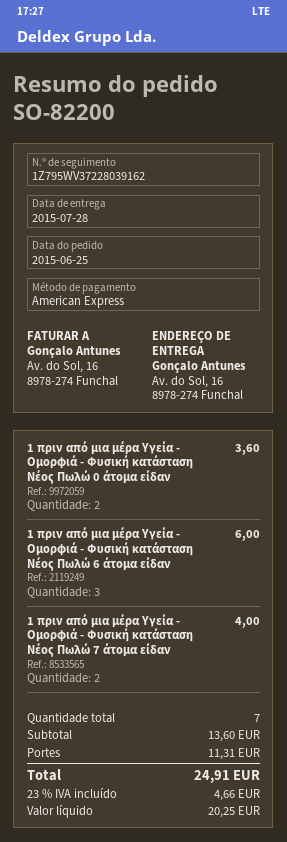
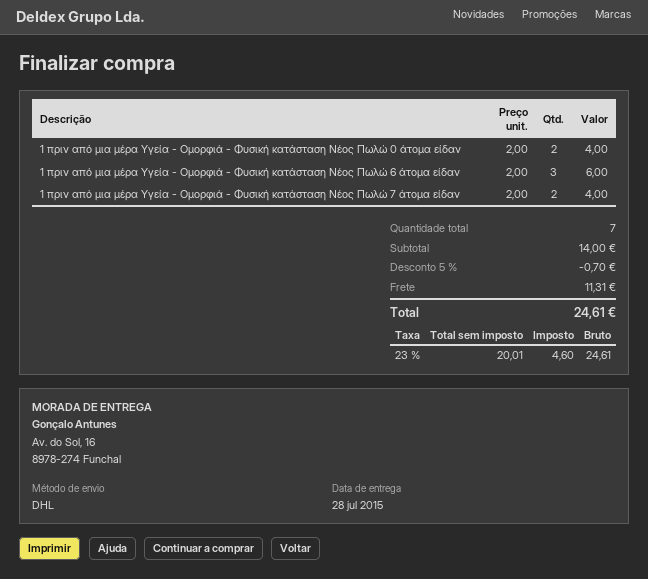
1 πριν από μια μέρα Υγεία - Ομορφιά - Φυσική κατάσταση Νέος Πωλώ 0 άτομα είδαν: 2 for 3.60 -> 2 for 4.00
subtotal: 13.60 -> 14.00
discount: none -> 5% = 0.70
net: 20.25 -> 20.01
tax: 23% = 4.66 -> 23% = 4.60
total: 24.91 -> 24.61

